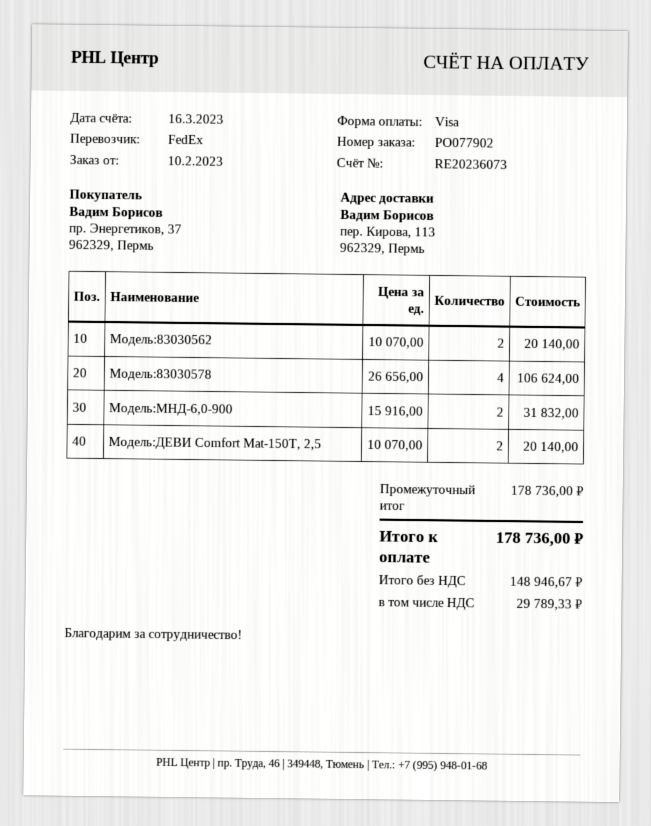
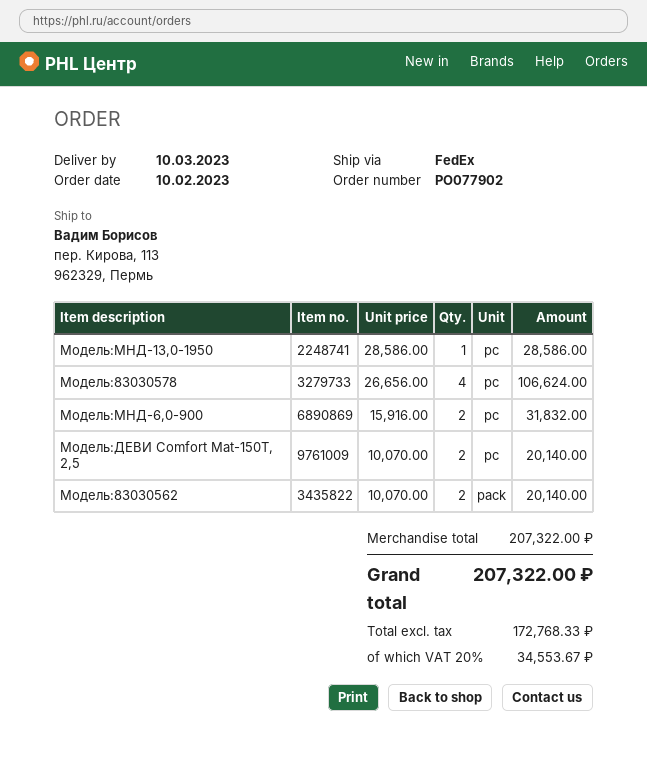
Модель:МНД-13,0-1950: none -> 1 x 28586.00 = 28586.00
subtotal: 178736.00 -> 207322.00
net: 148946.67 -> 172768.33
tax: 29789.33 -> 34553.67
total: 178736.00 -> 207322.00

